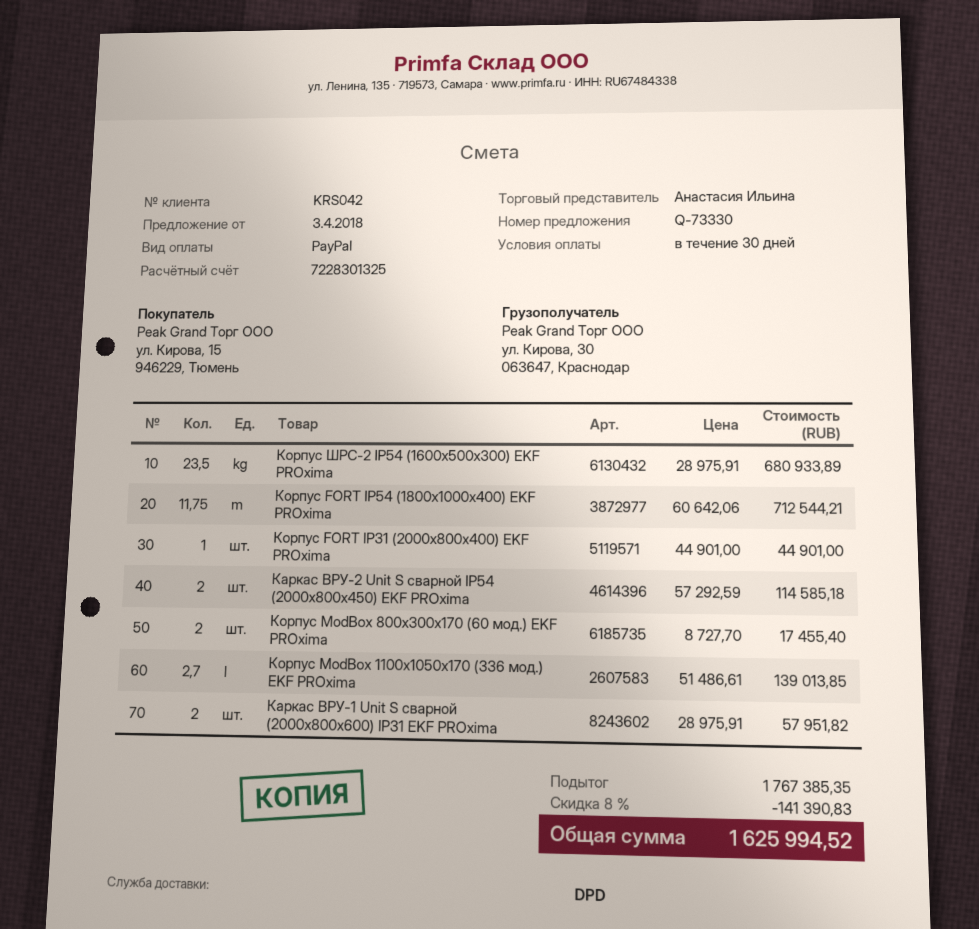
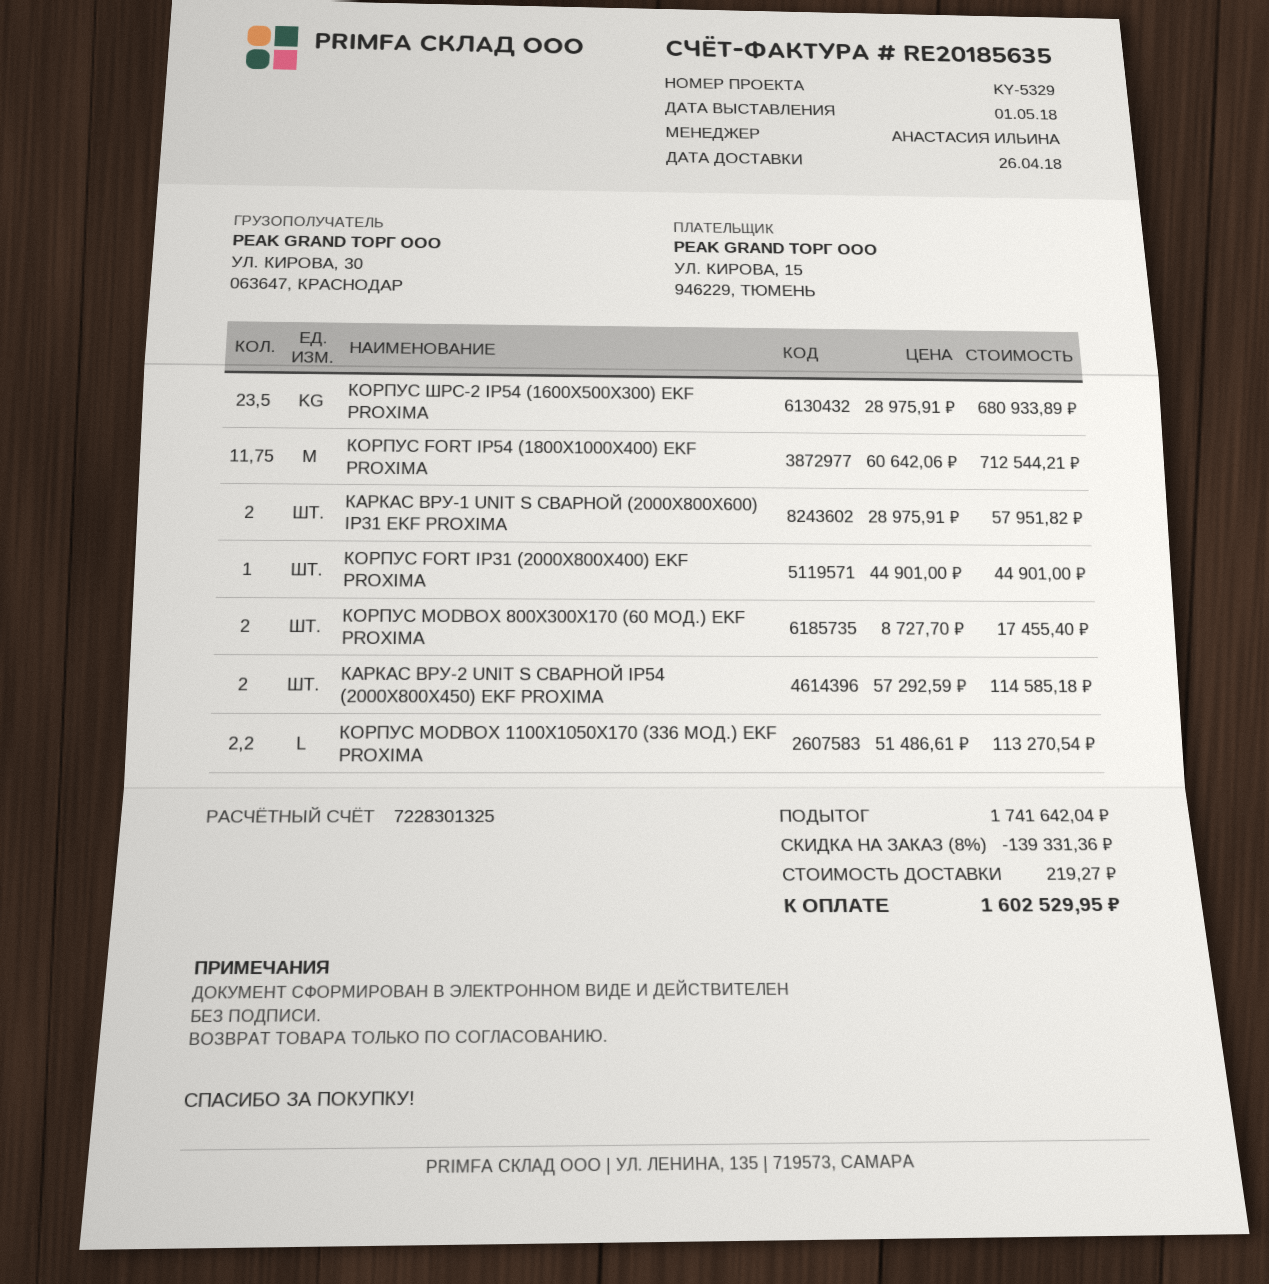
Корпус ModBox 1100х1050х170 (336 мод.) EKF PROxima: 2.7 x 51486.61 = 139013.85 -> 2.2 x 51486.61 = 113270.54
subtotal: 1767385.35 -> 1741642.04
discount: 8% = 141390.83 -> 8% = 139331.36
shipping: none -> 219.27
total: 1625994.52 -> 1602529.95

